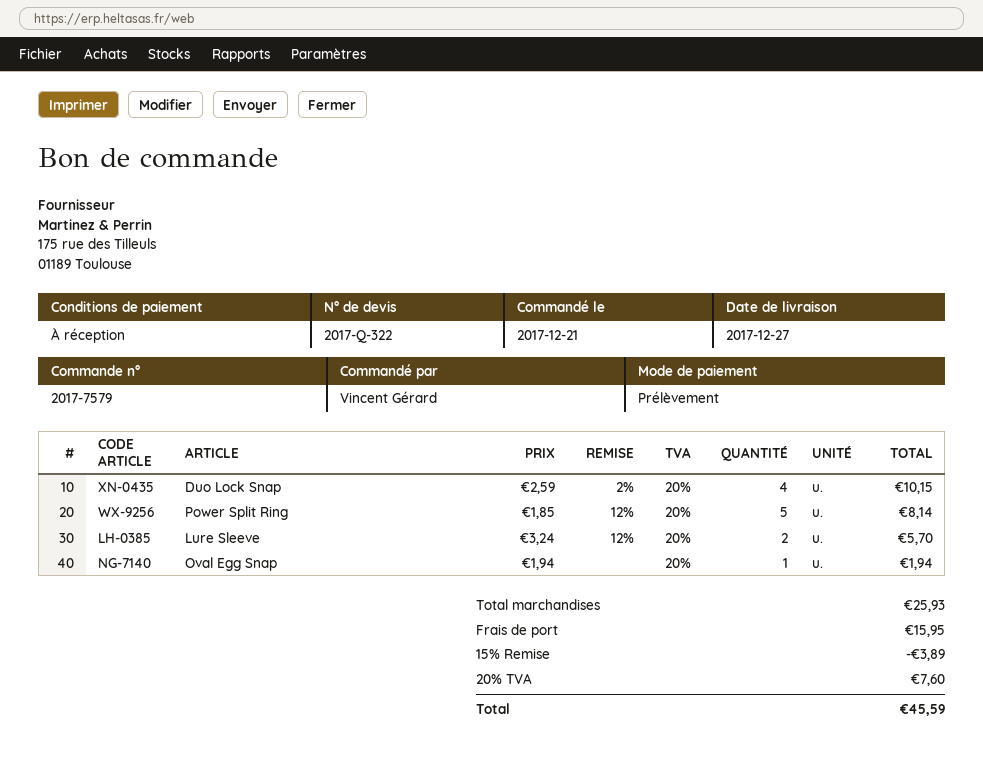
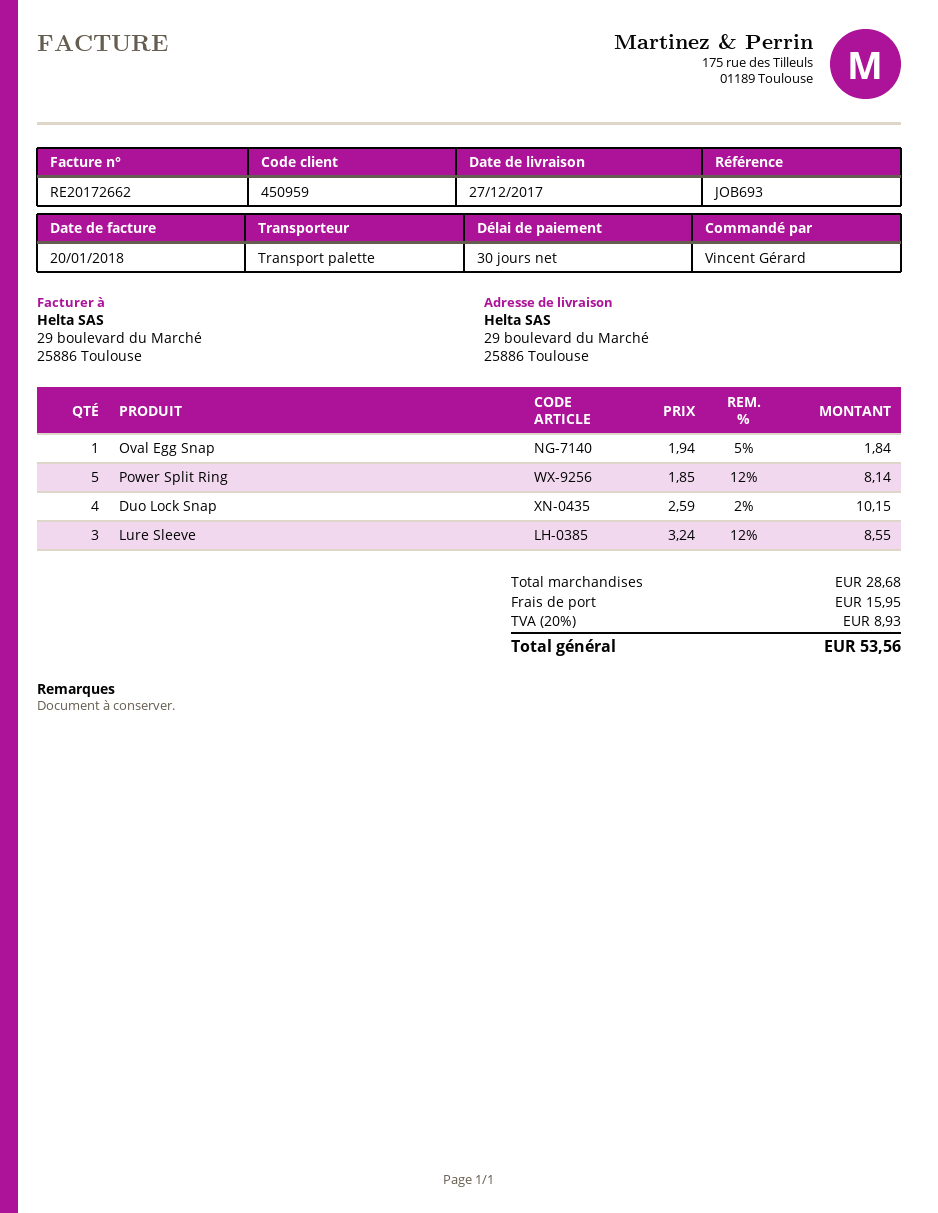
payment terms: on receipt -> 30 days
Lure Sleeve: 2 x 3.24 - 12% = 5.70 -> 3 x 3.24 - 12% = 8.55
Oval Egg Snap: 1 x 1.94 = 1.94 -> 1 x 1.94 - 5% = 1.84
subtotal: 25.93 -> 28.68
discount: 15% = 3.89 -> none
tax: 20% = 7.60 -> 20% = 8.93
total: 45.59 -> 53.56

